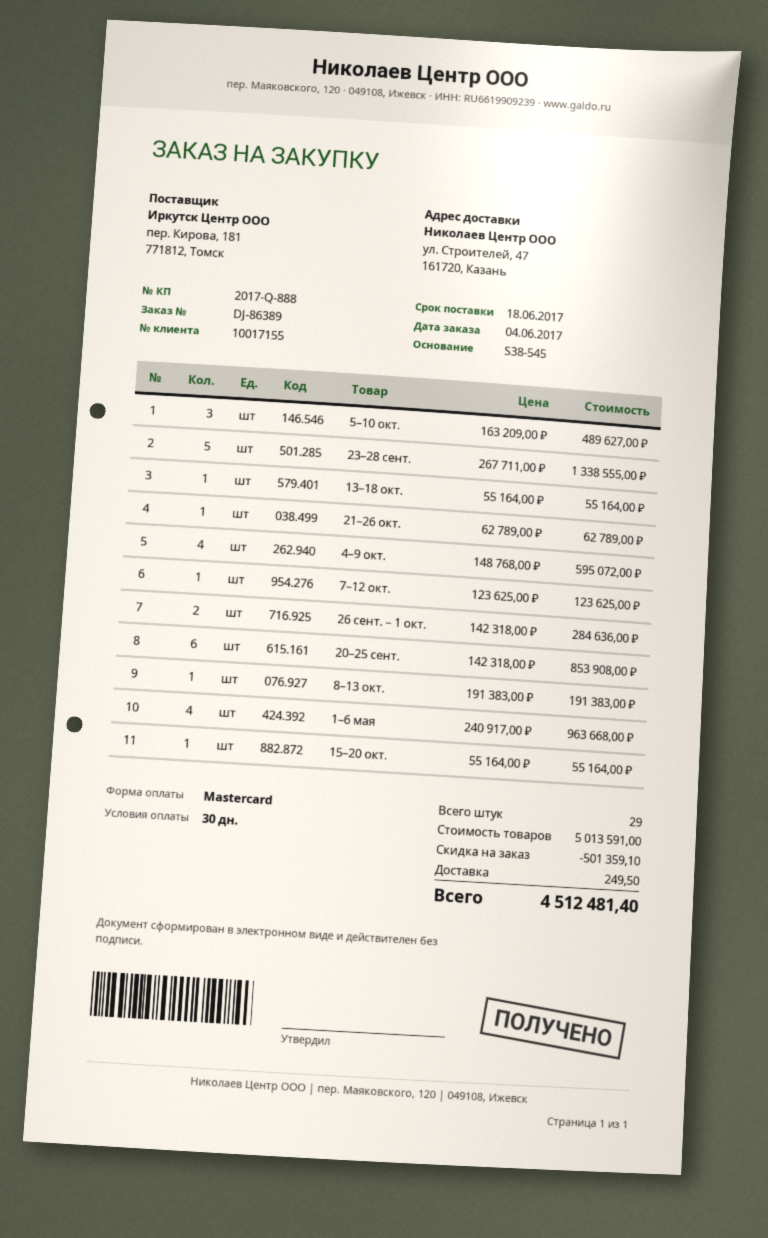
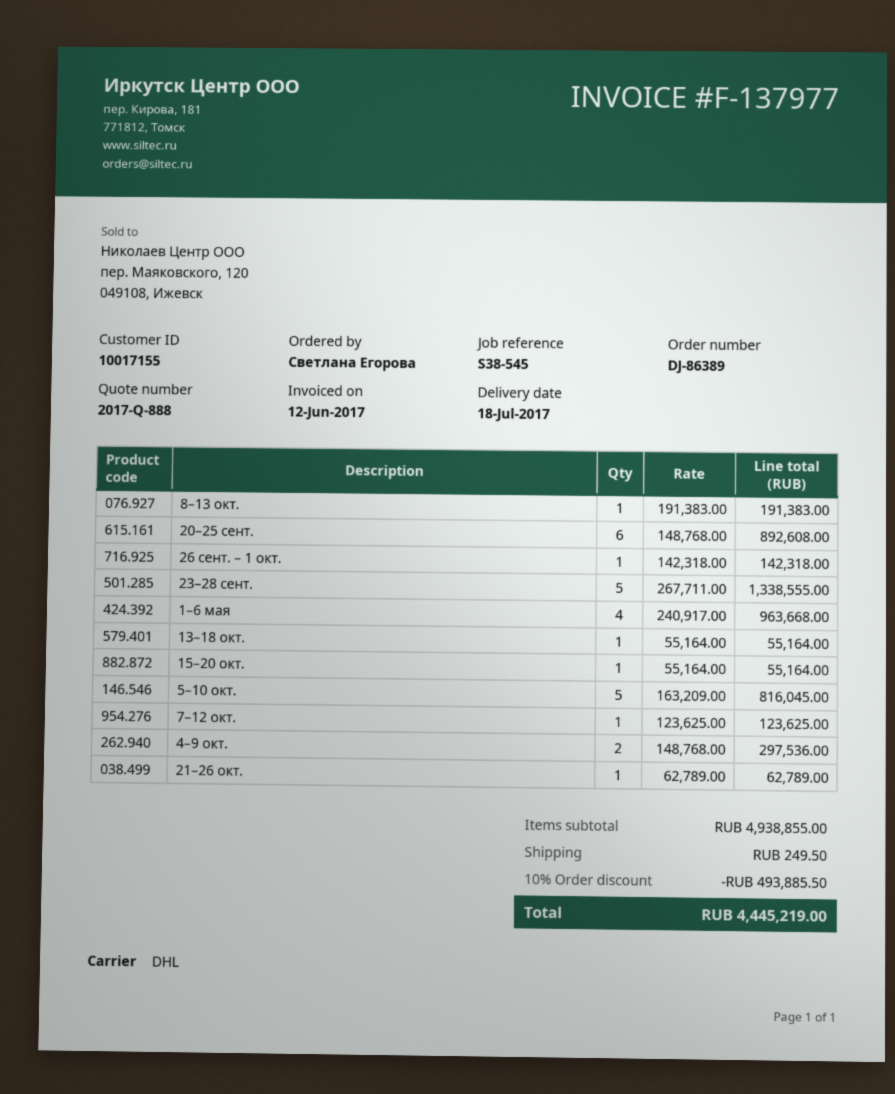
delivery date: 2017-06-18 -> 2017-07-18
5–10 окт.: 3 x 163209.00 = 489627.00 -> 5 x 163209.00 = 816045.00
4–9 окт.: 4 x 148768.00 = 595072.00 -> 2 x 148768.00 = 297536.00
26 сент. – 1 окт.: 2 x 142318.00 = 284636.00 -> 1 x 142318.00 = 142318.00
20–25 сент.: 6 x 142318.00 = 853908.00 -> 6 x 148768.00 = 892608.00
subtotal: 5013591.00 -> 4938855.00
discount: 501359.10 -> 493885.50
total: 4512481.40 -> 4445219.00

